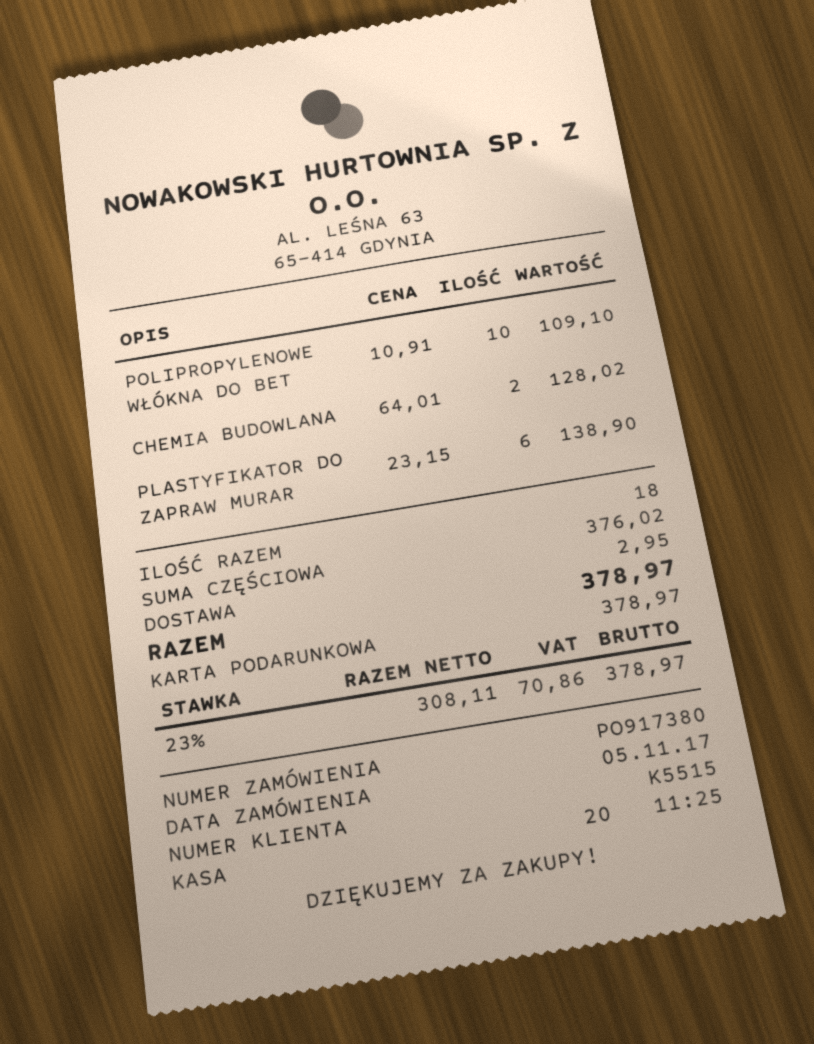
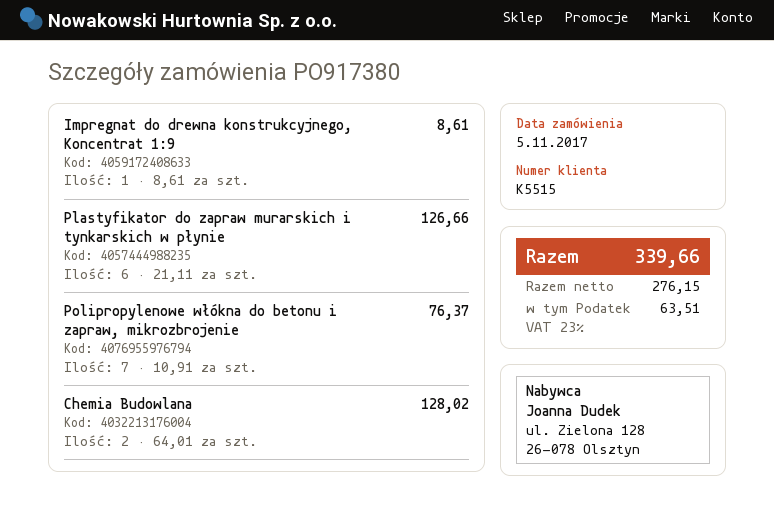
POLIPROPYLENOWE WŁÓKNA DO BET: 10 x 10.91 = 109.10 -> 7 x 10.91 = 76.37
PLASTYFIKATOR DO ZAPRAW MURAR: 6 x 23.15 = 138.90 -> 6 x 21.11 = 126.66
Impregnat do drewna konstrukcyjnego, Koncentrat 1:9: none -> 1 x 8.61 = 8.61
shipping: 2.95 -> none
net: 308.11 -> 276.15
tax: 23% = 70.86 -> 23% = 63.51
total: 378.97 -> 339.66

